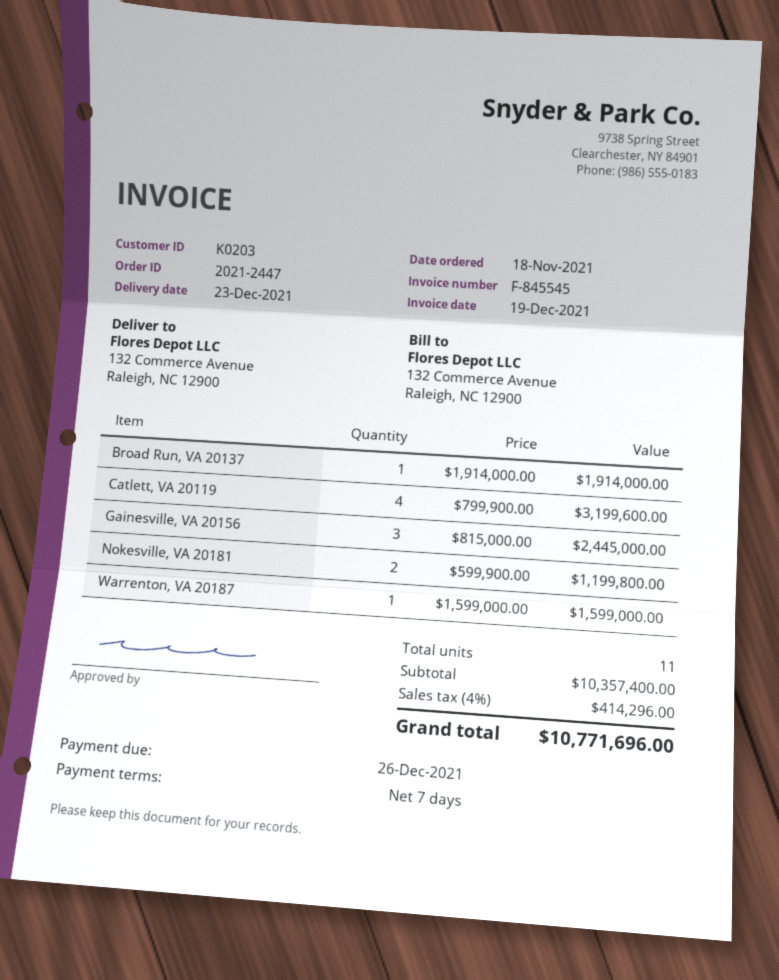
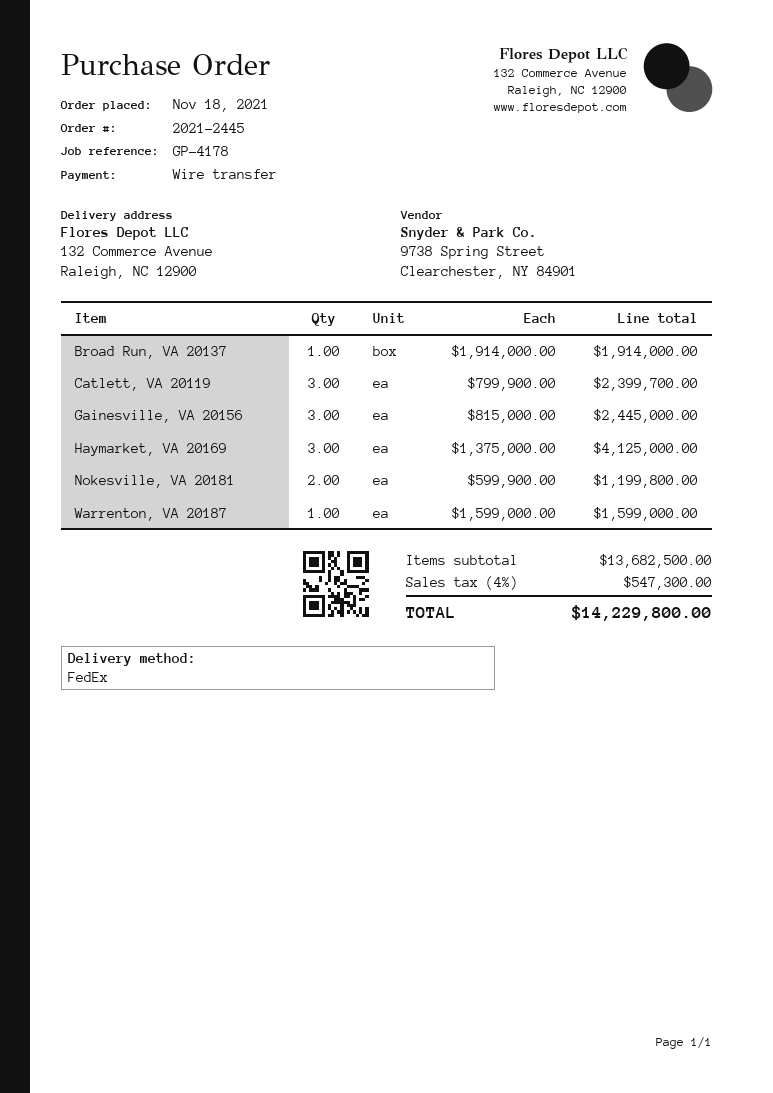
order number: 2021-2447 -> 2021-2445
Catlett, VA 20119: 4 x 799900.00 = 3199600.00 -> 3 x 799900.00 = 2399700.00
Haymarket, VA 20169: none -> 3 x 1375000.00 = 4125000.00
subtotal: 10357400.00 -> 13682500.00
tax: 4% = 414296.00 -> 4% = 547300.00
total: 10771696.00 -> 14229800.00

